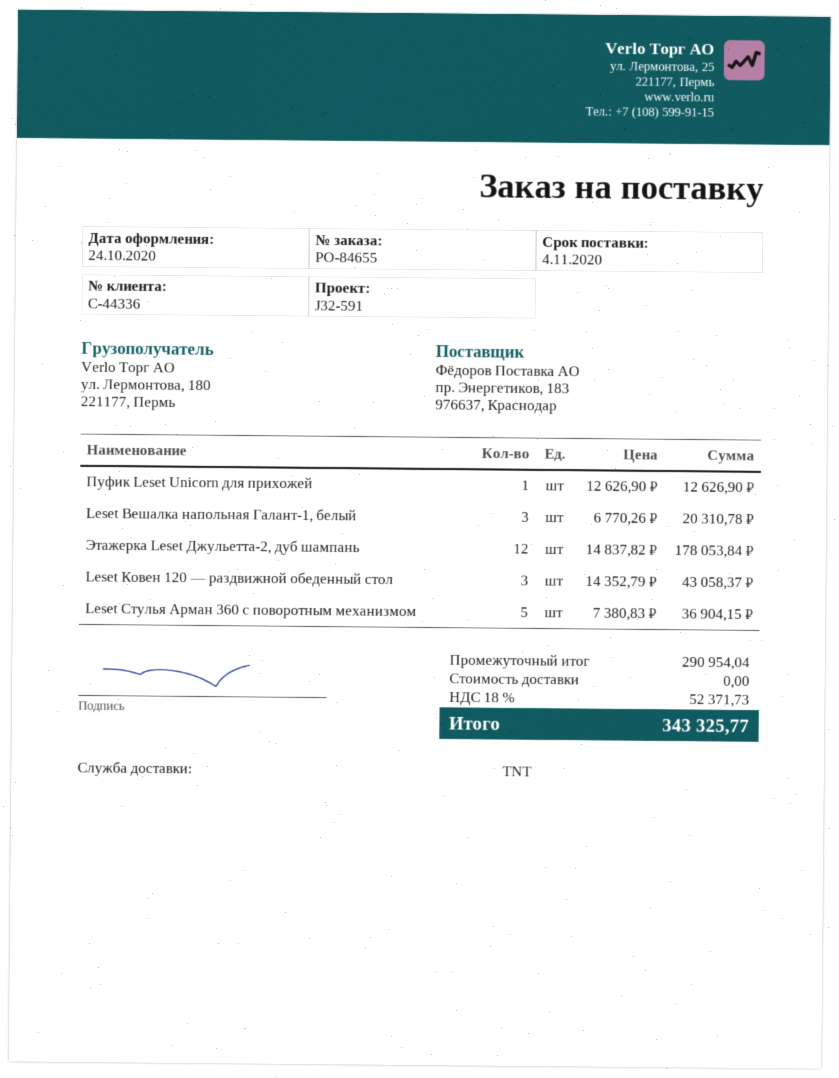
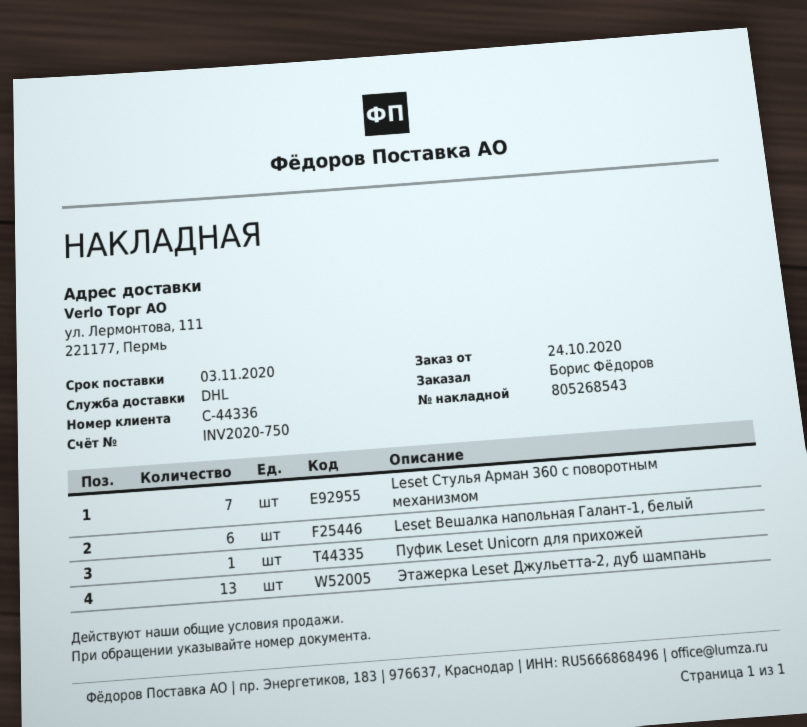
delivery date: 2020-11-04 -> 2020-11-03
shipping method: TNT -> DHL
ship to: ул. Лермонтова, 180, 221177, Пермь -> ул. Лермонтова, 111, 221177, Пермь
Leset Вешалка напольная Галант-1, белый: 3 -> 6
Этажерка Leset Джульетта-2, дуб шампань: 12 -> 13
Leset Ковен 120 — раздвижной обеденный стол: 3 -> none
Leset Стулья Арман 360 с поворотным механизмом: 5 -> 7

